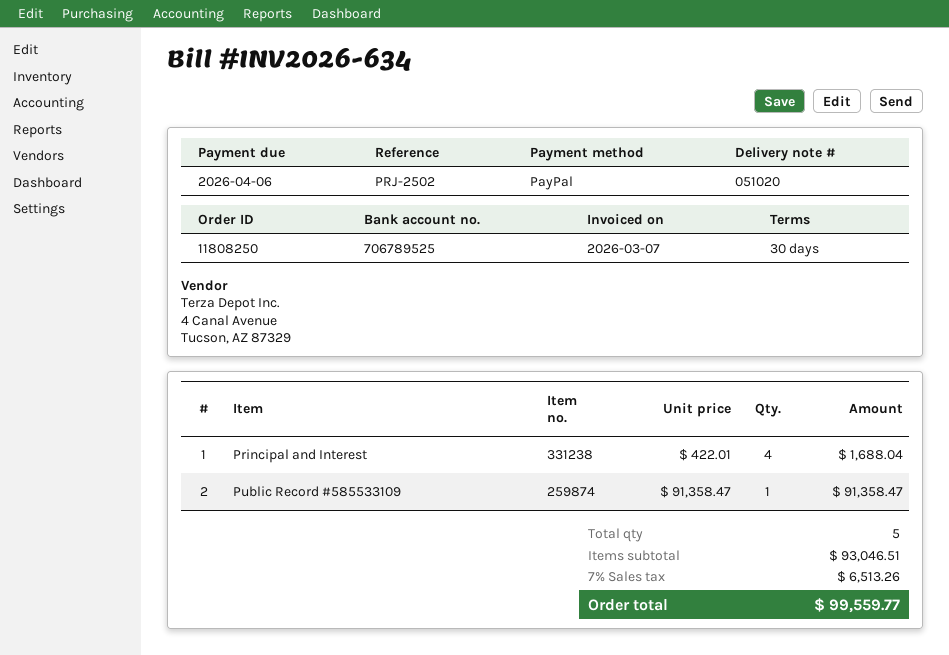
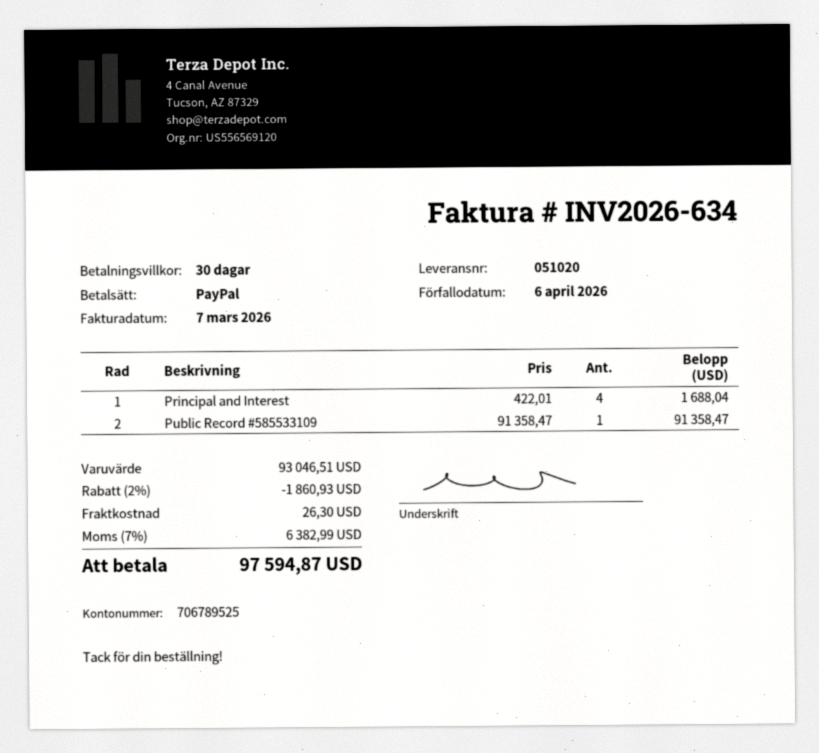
discount: none -> 2% = 1860.93
shipping: none -> 26.30
tax: 7% = 6513.26 -> 7% = 6382.99
total: 99559.77 -> 97594.87

